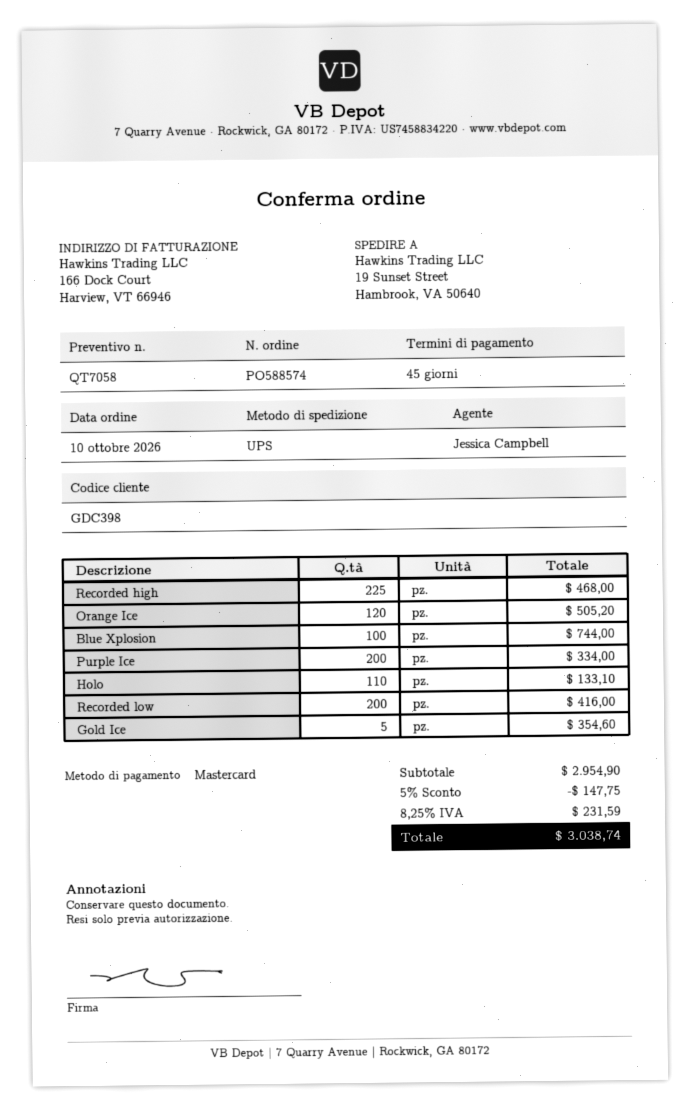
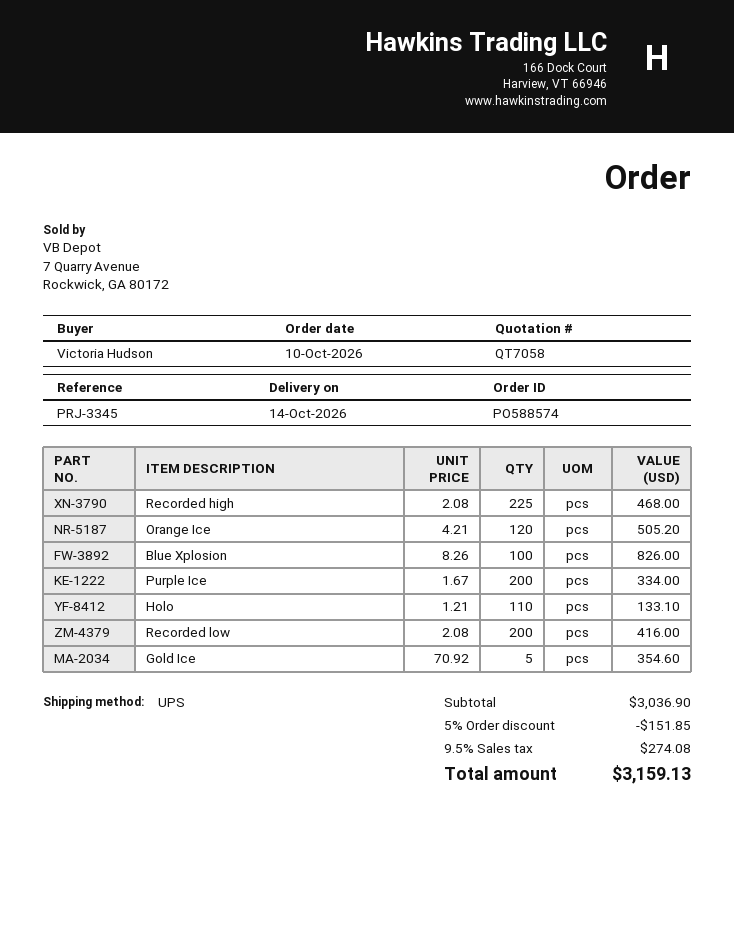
Blue Xplosion: 100 for 744.00 -> 100 for 826.00
subtotal: 2954.90 -> 3036.90
discount: 5% = 147.75 -> 5% = 151.85
tax: 8.25% = 231.59 -> 9.5% = 274.08
total: 3038.74 -> 3159.13

